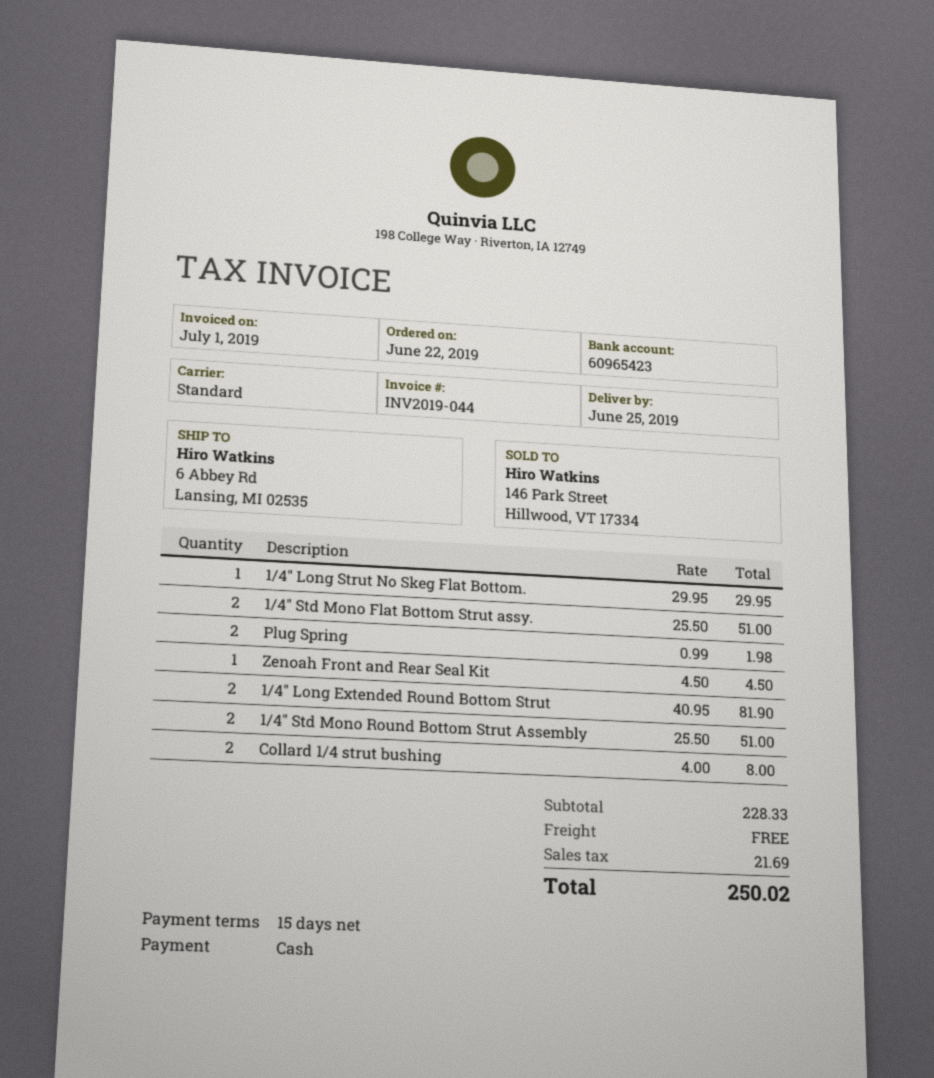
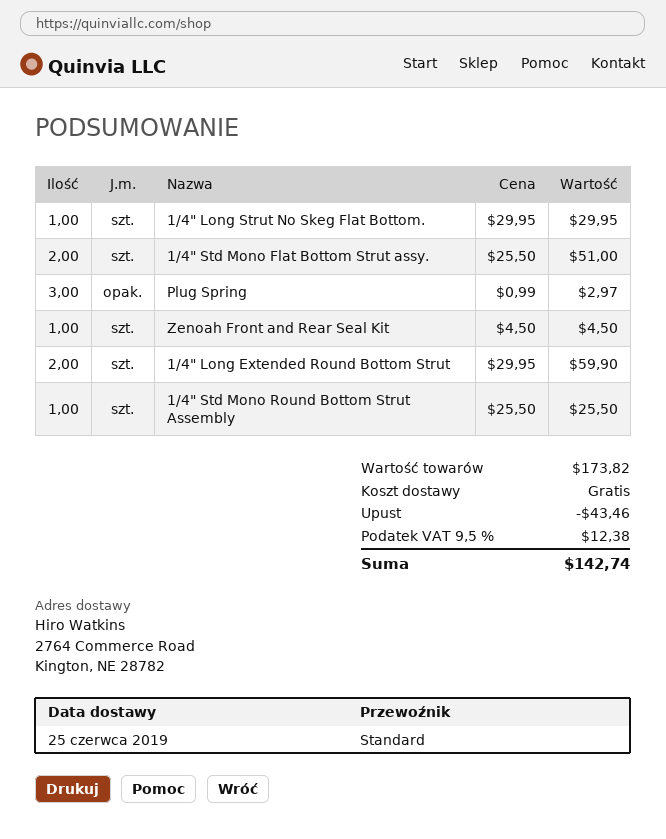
ship to: 6 Abbey Rd, Lansing, MI 02535 -> 2764 Commerce Road, Kington, NE 28782
Plug Spring: 2 x 0.99 = 1.98 -> 3 x 0.99 = 2.97
1/4" Long Extended Round Bottom Strut: 2 x 40.95 = 81.90 -> 2 x 29.95 = 59.90
1/4" Std Mono Round Bottom Strut Assembly: 2 x 25.50 = 51.00 -> 1 x 25.50 = 25.50
Collard 1/4 strut bushing: 2 x 4.00 = 8.00 -> none
subtotal: 228.33 -> 173.82
discount: none -> 43.46
tax: 21.69 -> 12.38
total: 250.02 -> 142.74

